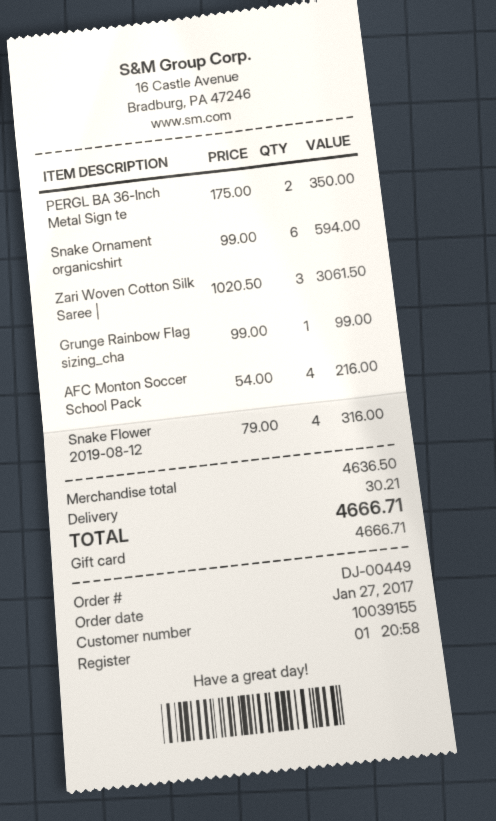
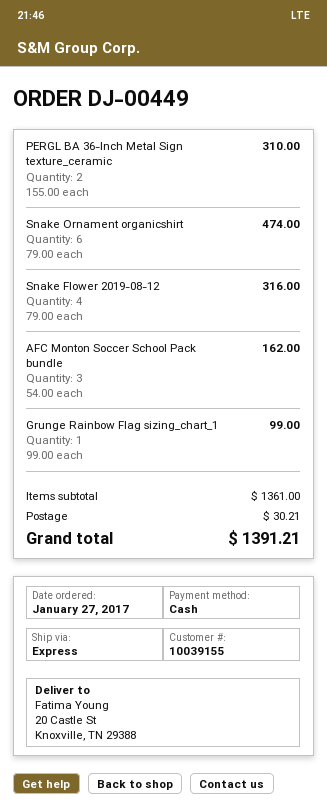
payment method: gift card -> cash
PERGL BA 36-Inch Metal Sign te: 2 x 175.00 = 350.00 -> 2 x 155.00 = 310.00
Snake Ornament organicshirt: 6 x 99.00 = 594.00 -> 6 x 79.00 = 474.00
Zari Woven Cotton Silk Saree |: 3 x 1020.50 = 3061.50 -> none
AFC Monton Soccer School Pack: 4 x 54.00 = 216.00 -> 3 x 54.00 = 162.00
subtotal: 4636.50 -> 1361.00
total: 4666.71 -> 1391.21

